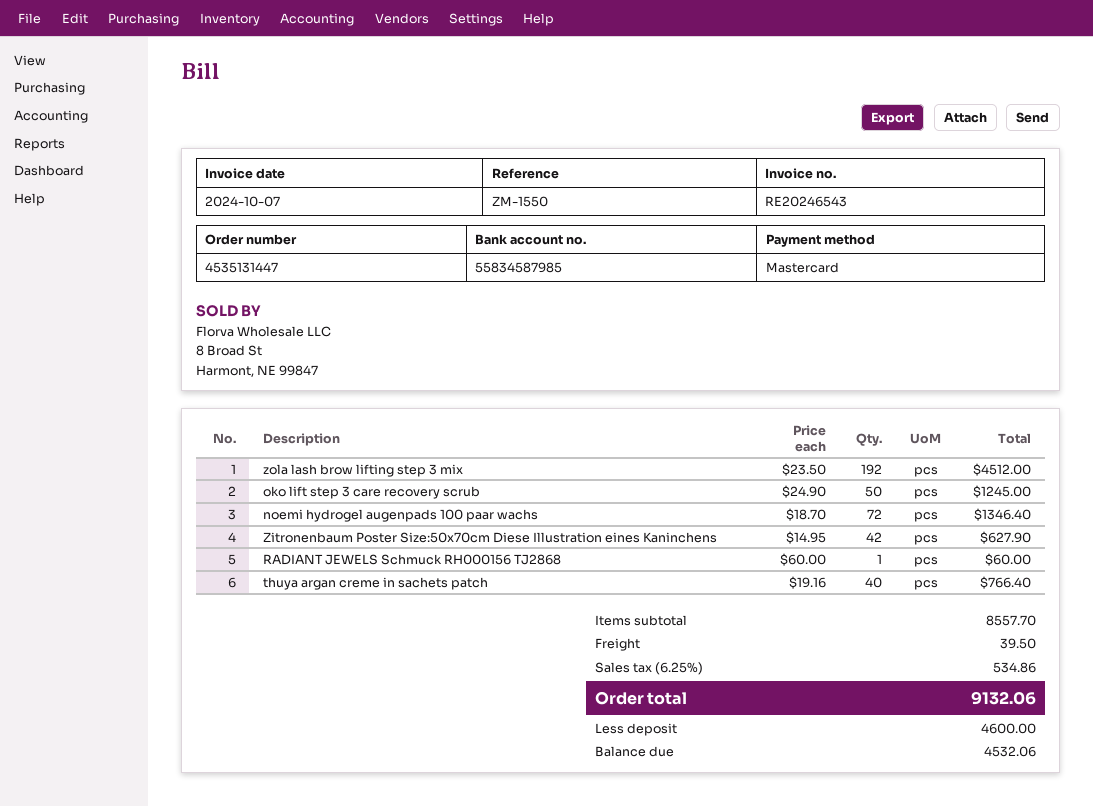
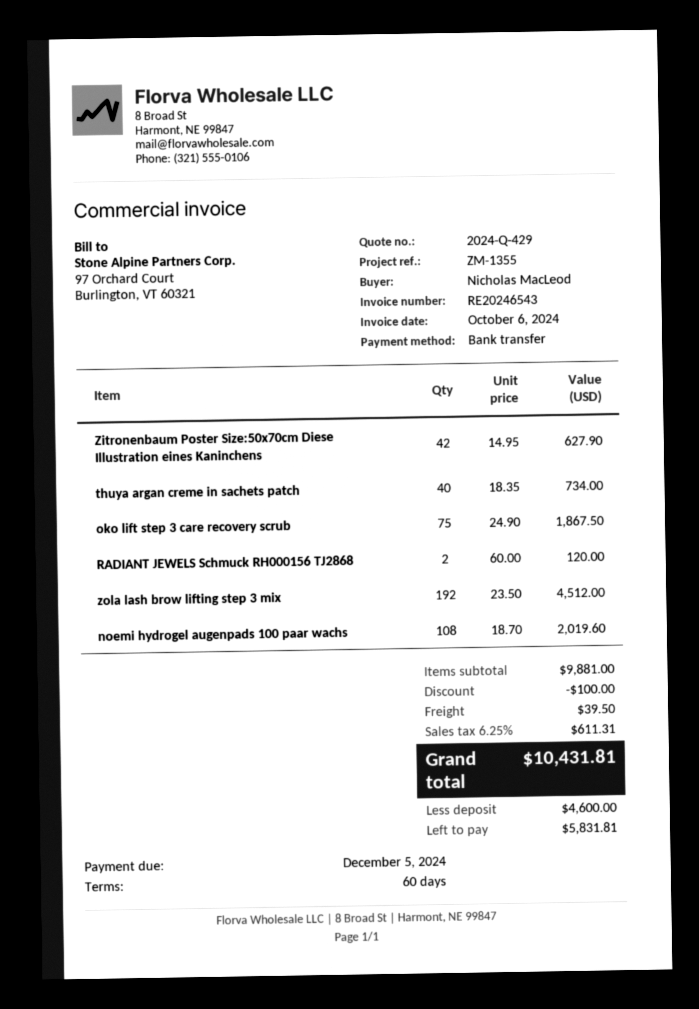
invoice date: 2024-10-07 -> 2024-10-06
reference: ZM-1550 -> ZM-1355
payment method: Mastercard -> bank transfer
oko lift step 3 care recovery scrub: 50 x 24.90 = 1245.00 -> 75 x 24.90 = 1867.50
noemi hydrogel augenpads 100 paar wachs: 72 x 18.70 = 1346.40 -> 108 x 18.70 = 2019.60
RADIANT JEWELS Schmuck RH000156 TJ2868: 1 x 60.00 = 60.00 -> 2 x 60.00 = 120.00
thuya argan creme in sachets patch: 40 x 19.16 = 766.40 -> 40 x 18.35 = 734.00
subtotal: 8557.70 -> 9881.00
discount: none -> 100.00
tax: 6.25% = 534.86 -> 6.25% = 611.31
total: 9132.06 -> 10431.81
balance: 4532.06 -> 5831.81

